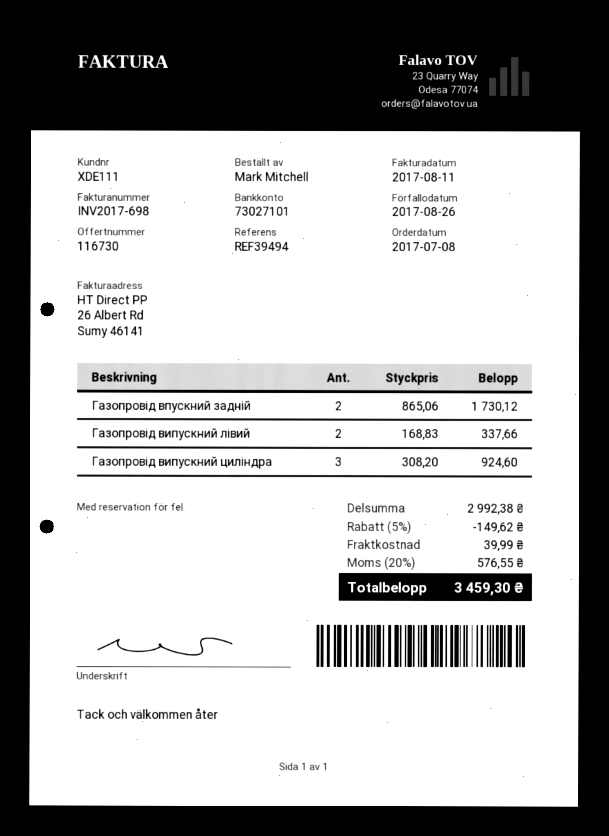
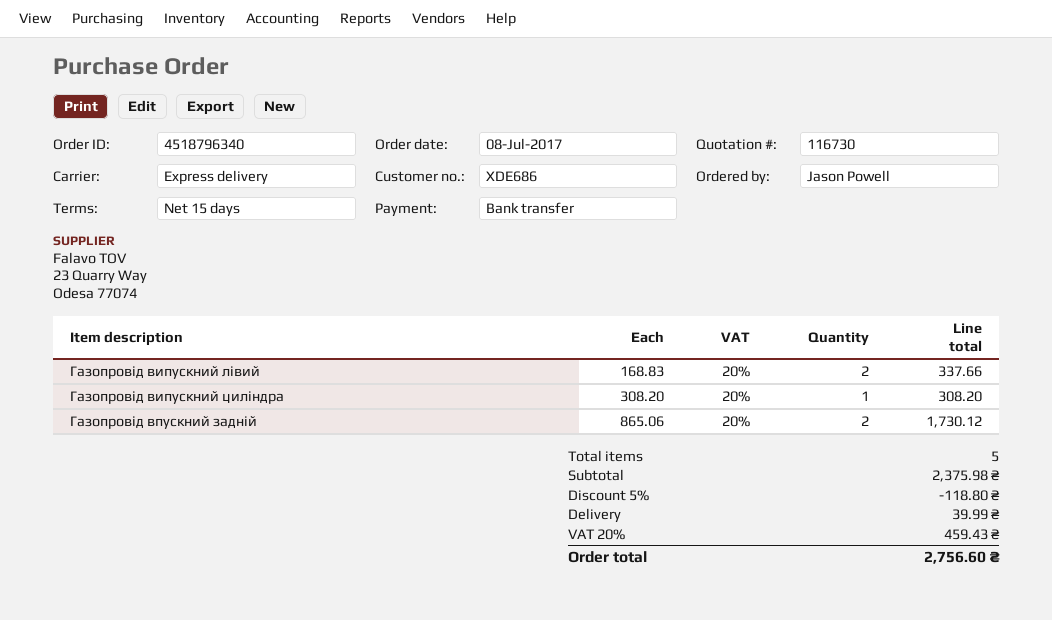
customer number: XDE111 -> XDE686
ordered by: Mark Mitchell -> Jason Powell
Газопровід випускний циліндра: 3 x 308.20 = 924.60 -> 1 x 308.20 = 308.20
subtotal: 2992.38 -> 2375.98
discount: 5% = 149.62 -> 5% = 118.80
tax: 20% = 576.55 -> 20% = 459.43
total: 3459.30 -> 2756.60

